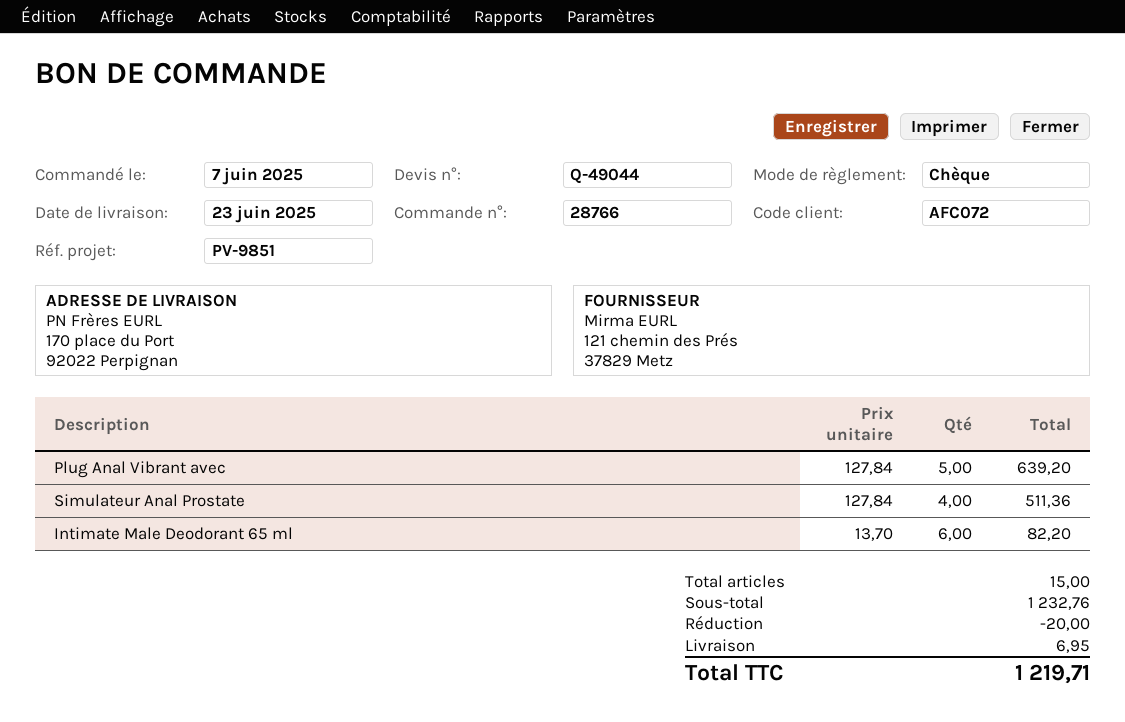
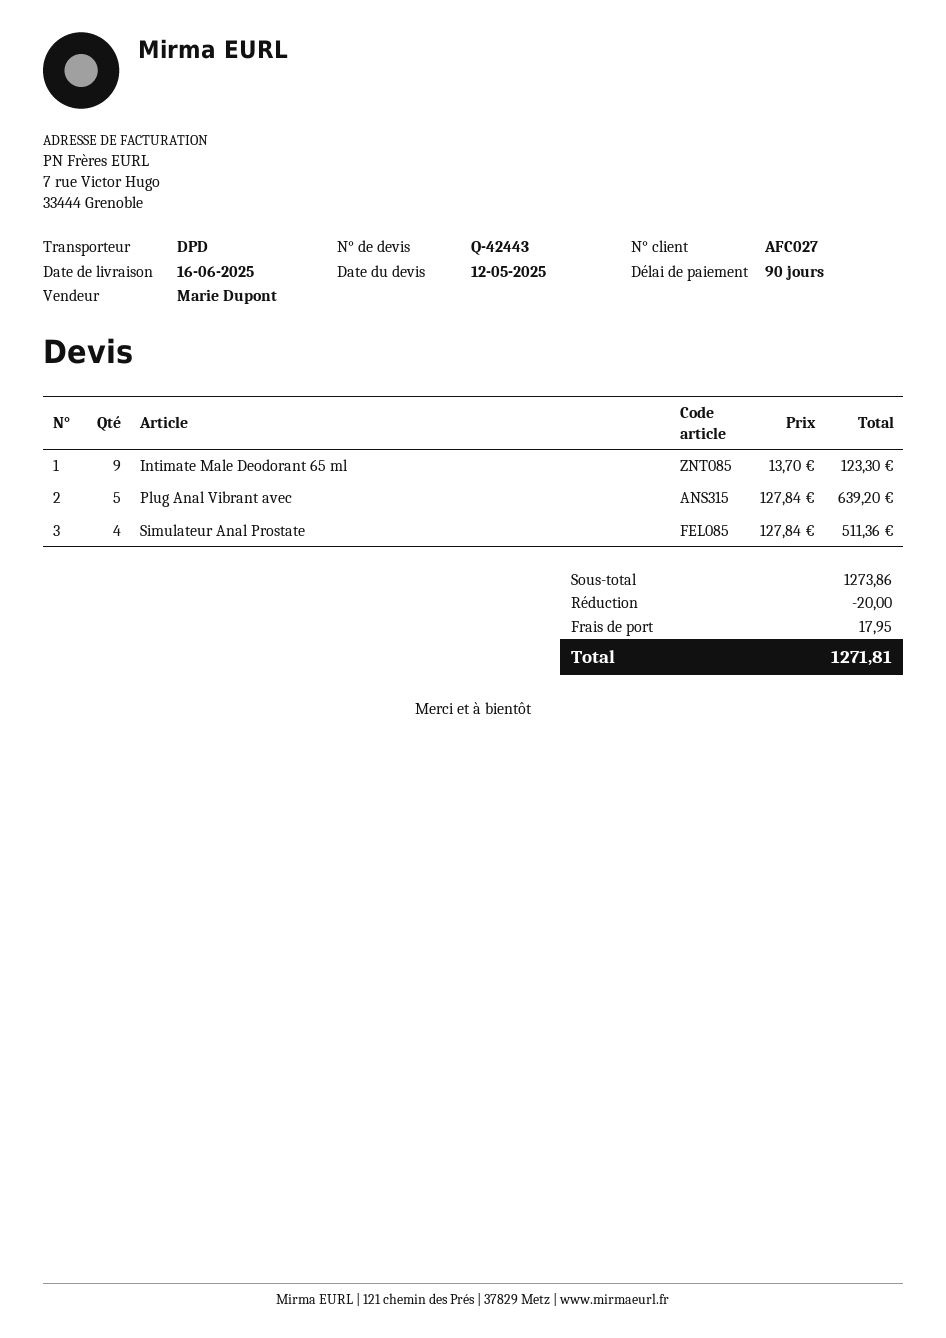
quote number: Q-49044 -> Q-42443
delivery date: 2025-06-23 -> 2025-06-16
customer number: AFC072 -> AFC027
Intimate Male Deodorant 65 ml: 6 x 13.70 = 82.20 -> 9 x 13.70 = 123.30
subtotal: 1232.76 -> 1273.86
shipping: 6.95 -> 17.95
total: 1219.71 -> 1271.81

